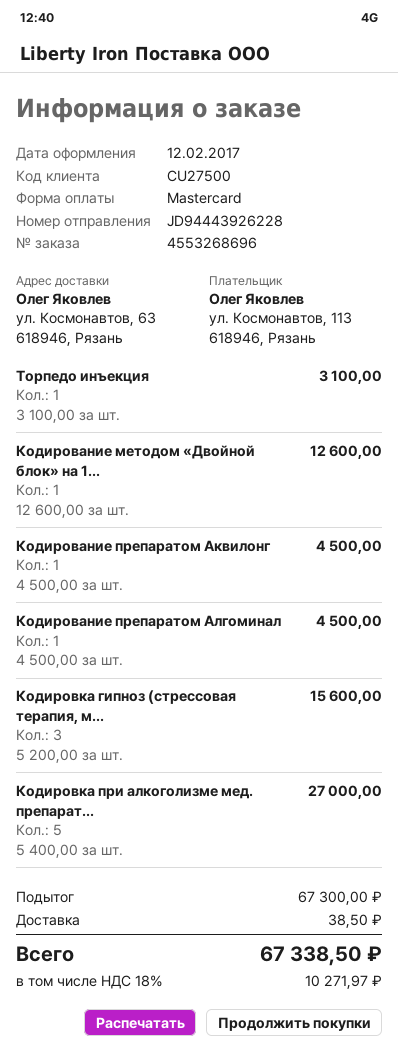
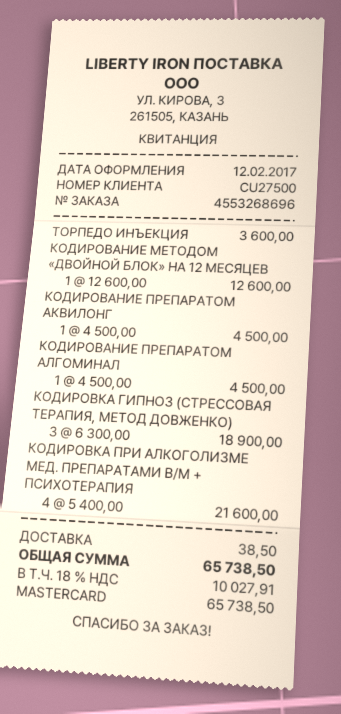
Торпедо инъекция: 1 x 3100.00 = 3100.00 -> 1 x 3600.00 = 3600.00
Кодировка гипноз (стрессовая терапия, м...: 3 x 5200.00 = 15600.00 -> 3 x 6300.00 = 18900.00
Кодировка при алкоголизме мед. препарат...: 5 x 5400.00 = 27000.00 -> 4 x 5400.00 = 21600.00
tax: 18% = 10271.97 -> 18% = 10027.91
total: 67338.50 -> 65738.50

